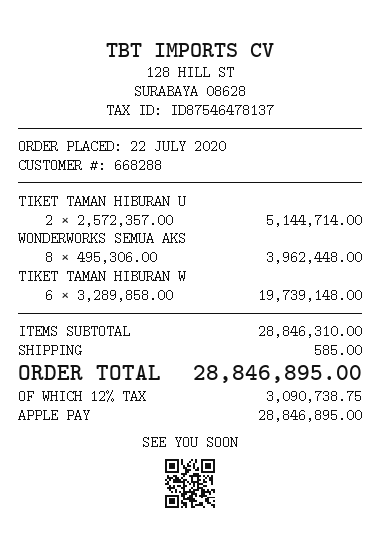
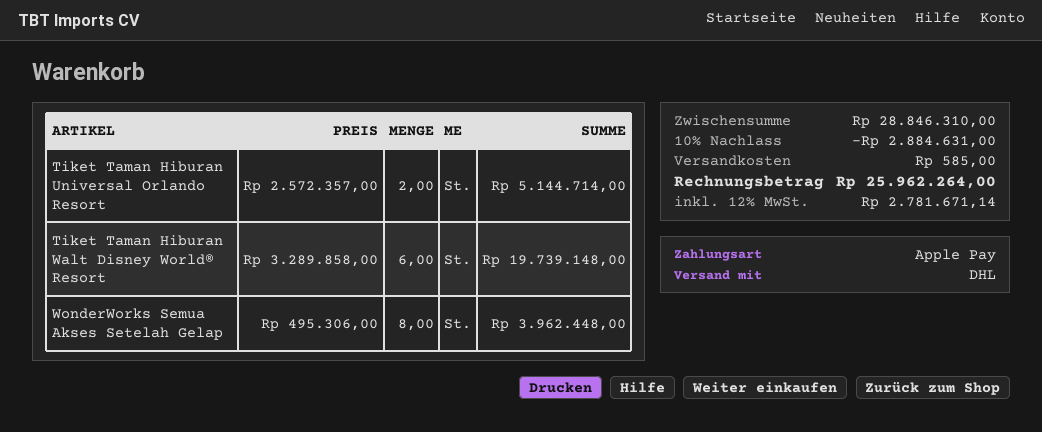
discount: none -> 10% = 2884631.00
tax: 12% = 3090738.75 -> 12% = 2781671.14
total: 28846895.00 -> 25962264.00

